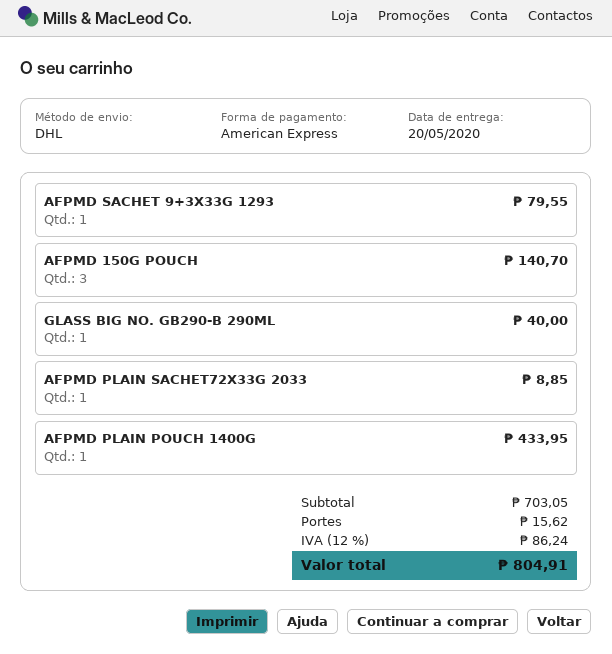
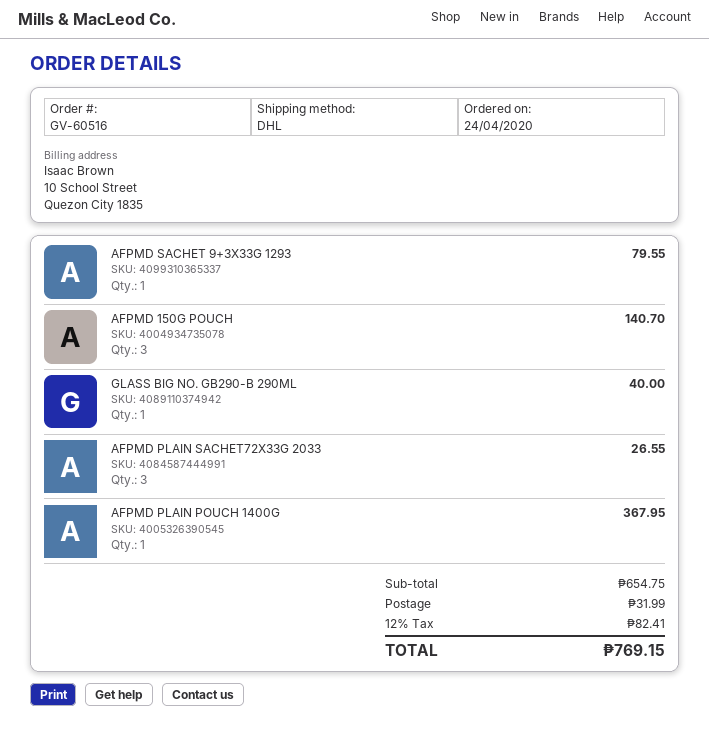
AFPMD PLAIN SACHET72X33G 2033: 1 for 8.85 -> 3 for 26.55
AFPMD PLAIN POUCH 1400G: 1 for 433.95 -> 1 for 367.95
subtotal: 703.05 -> 654.75
shipping: 15.62 -> 31.99
tax: 12% = 86.24 -> 12% = 82.41
total: 804.91 -> 769.15

